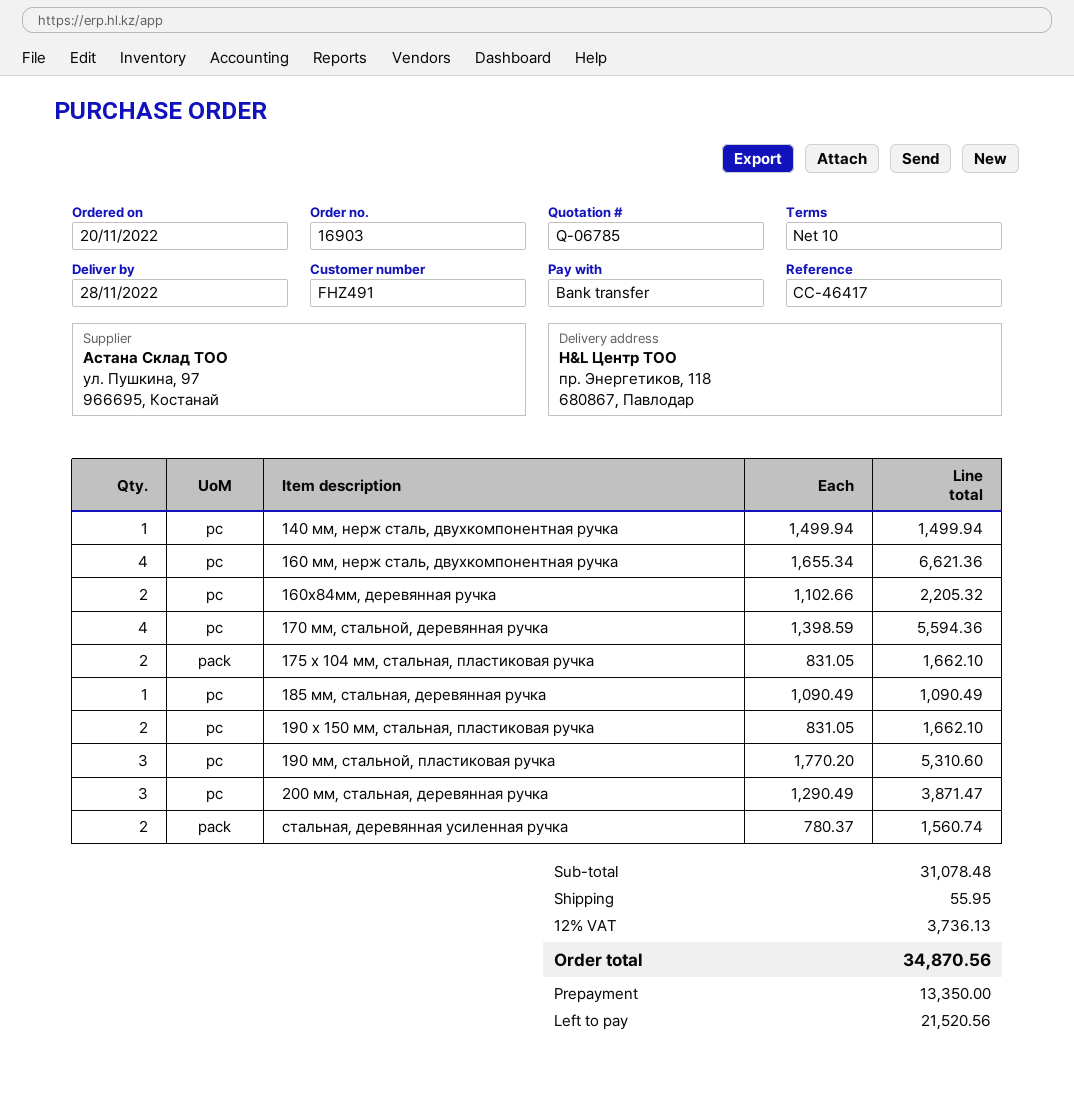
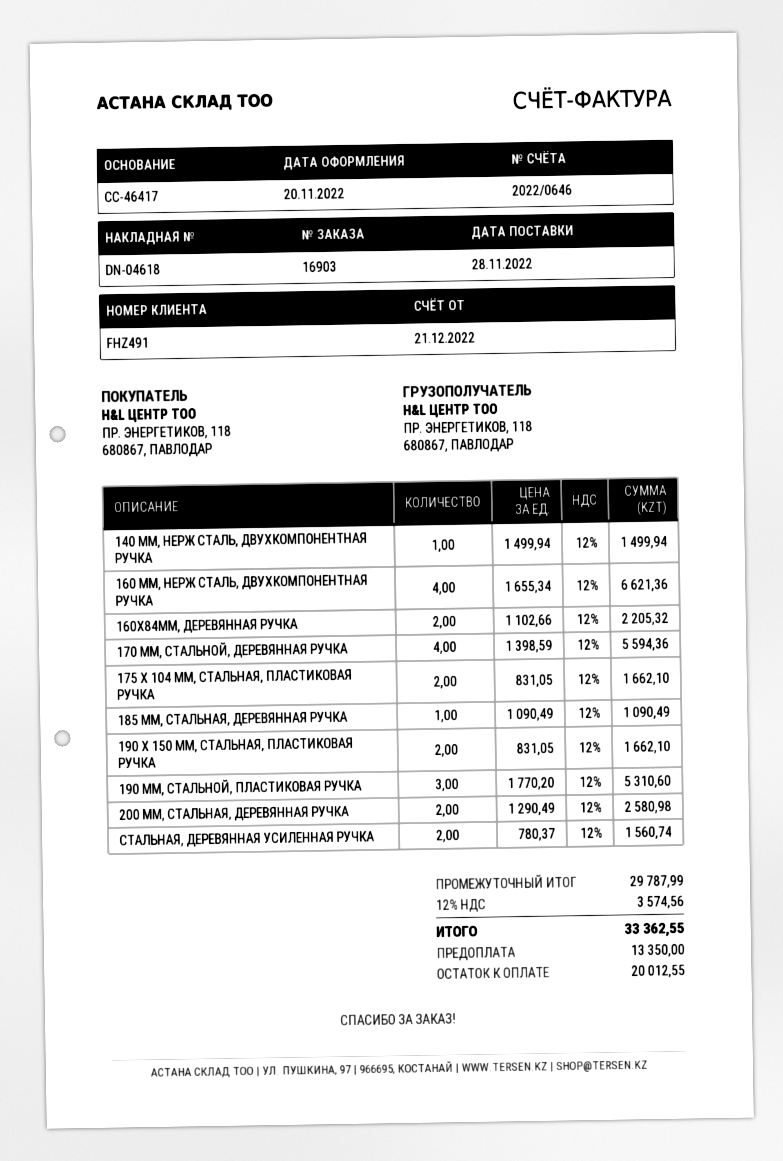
200 мм, стальная, деревянная ручка: 3 x 1290.49 = 3871.47 -> 2 x 1290.49 = 2580.98
subtotal: 31078.48 -> 29787.99
shipping: 55.95 -> none
tax: 12% = 3736.13 -> 12% = 3574.56
total: 34870.56 -> 33362.55
balance: 21520.56 -> 20012.55

